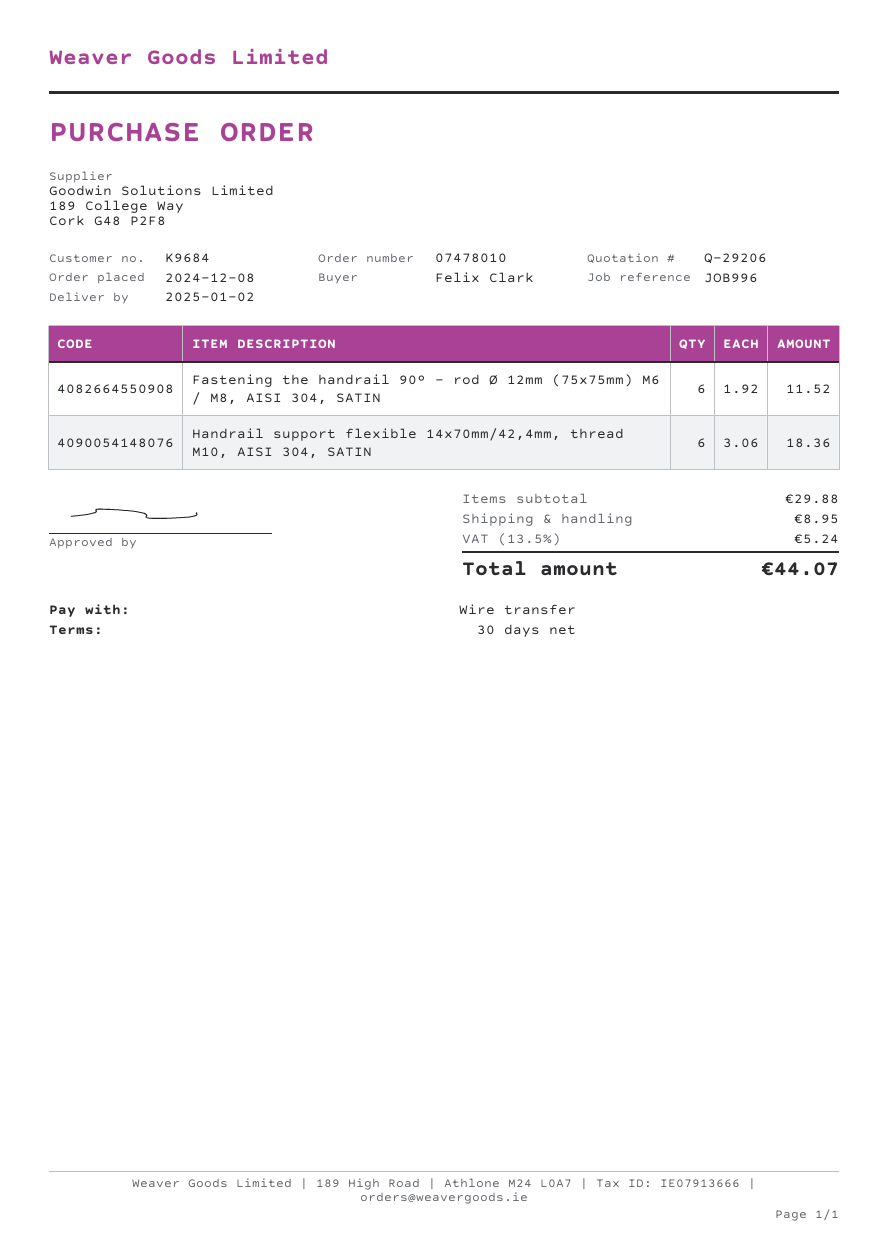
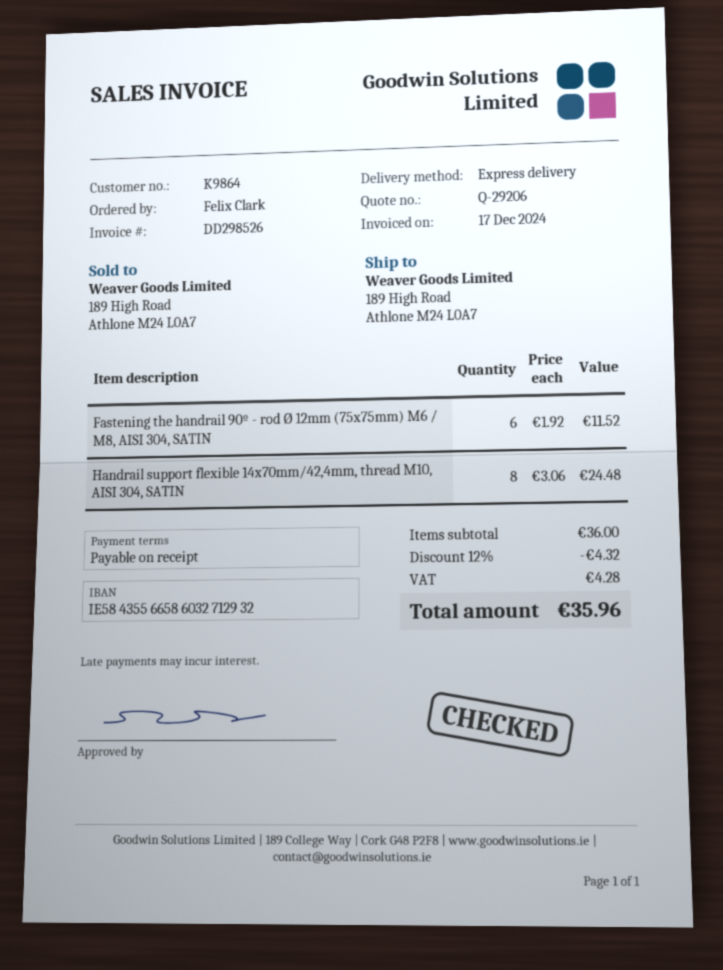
payment terms: 30 days -> on receipt
customer number: K9684 -> K9864
Handrail support flexible 14x70mm/42,4mm, thread M10, AISI 304, SATIN: 6 x 3.06 = 18.36 -> 8 x 3.06 = 24.48
subtotal: 29.88 -> 36.00
discount: none -> 12% = 4.32
shipping: 8.95 -> none
tax: 5.24 -> 4.28
total: 44.07 -> 35.96

